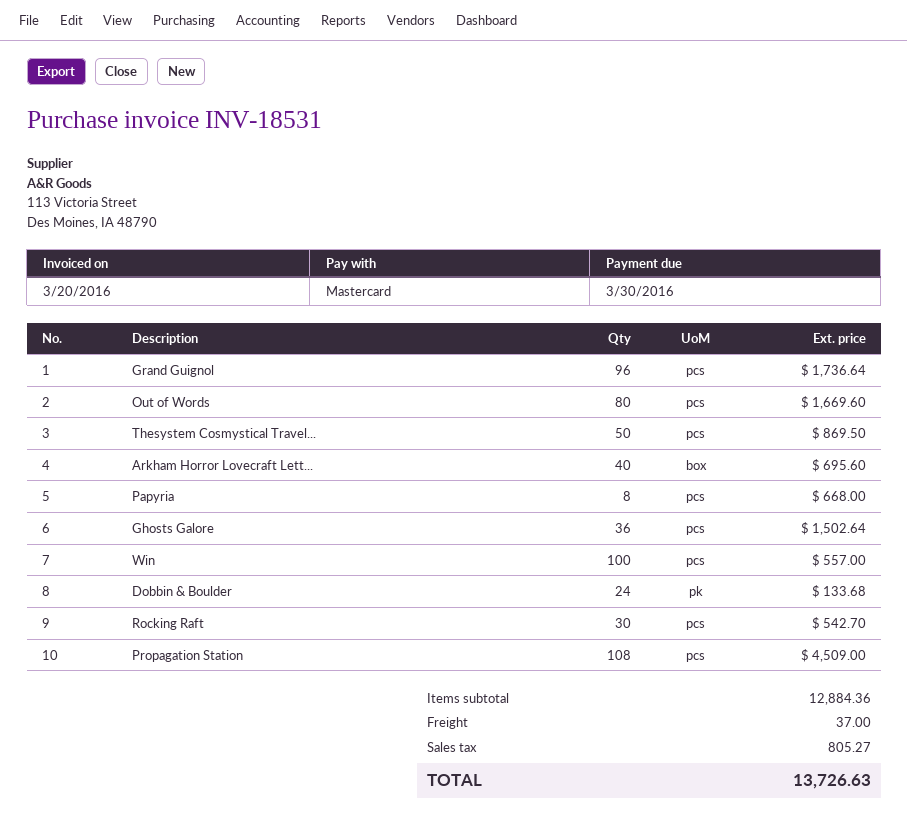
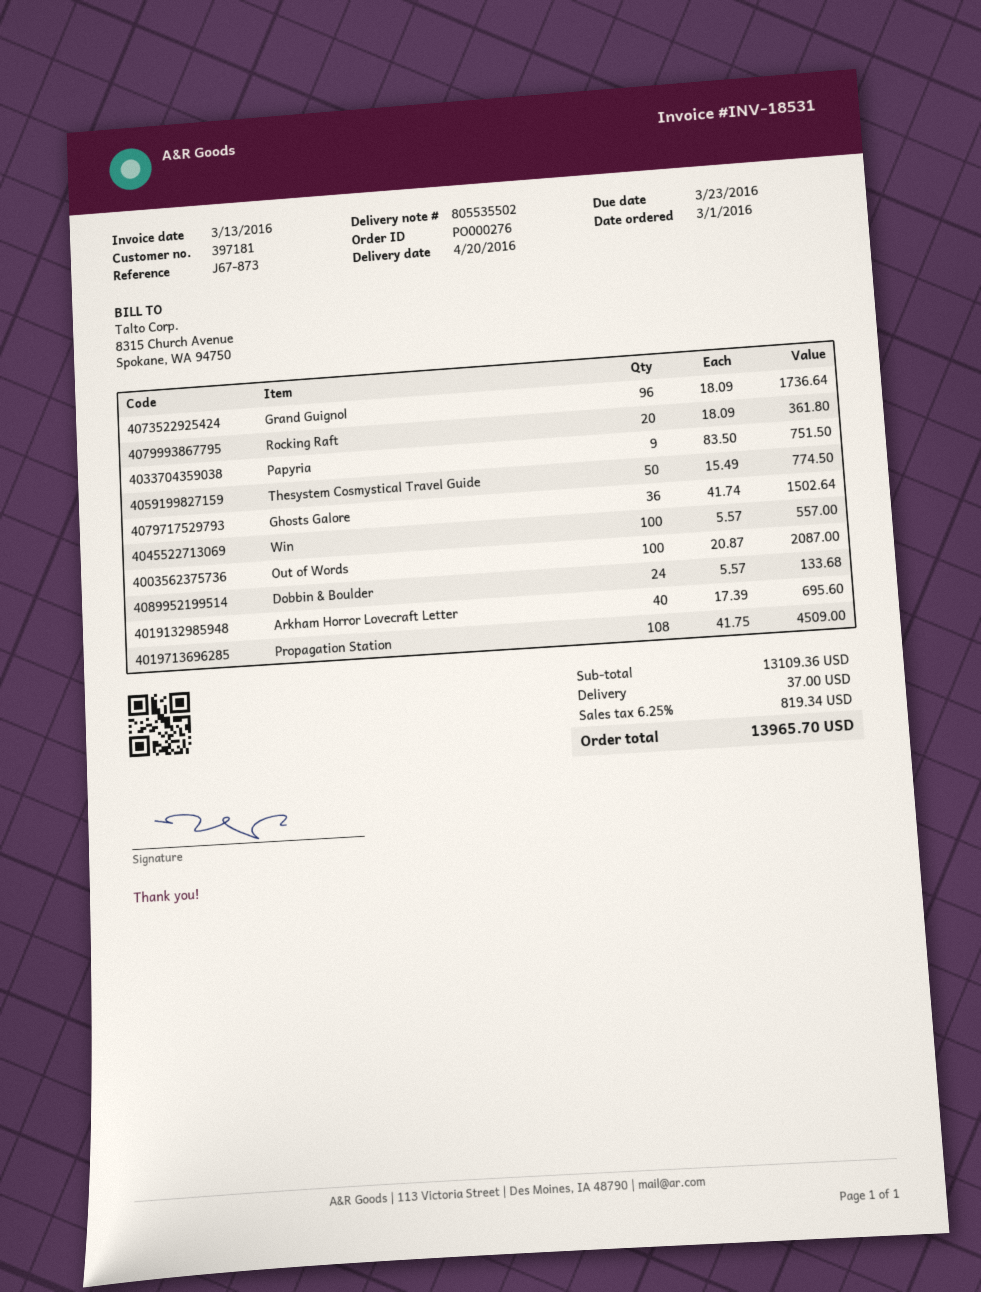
invoice date: 2016-03-20 -> 2016-03-13
due date: 2016-03-30 -> 2016-03-23
Out of Words: 80 for 1669.60 -> 100 for 2087.00
Thesystem Cosmystical Travel...: 50 for 869.50 -> 50 for 774.50
Papyria: 8 for 668.00 -> 9 for 751.50
Rocking Raft: 30 for 542.70 -> 20 for 361.80
subtotal: 12884.36 -> 13109.36
tax: 805.27 -> 819.34
total: 13726.63 -> 13965.70

